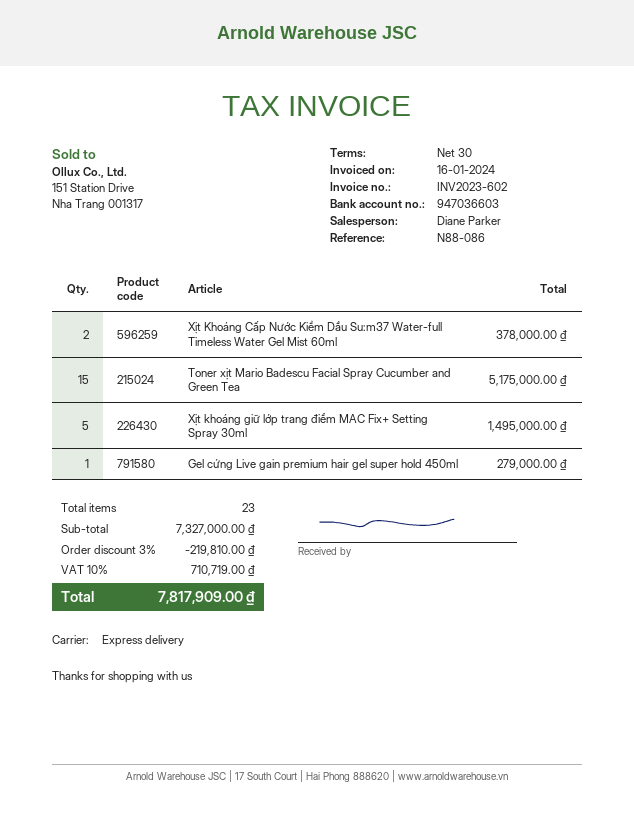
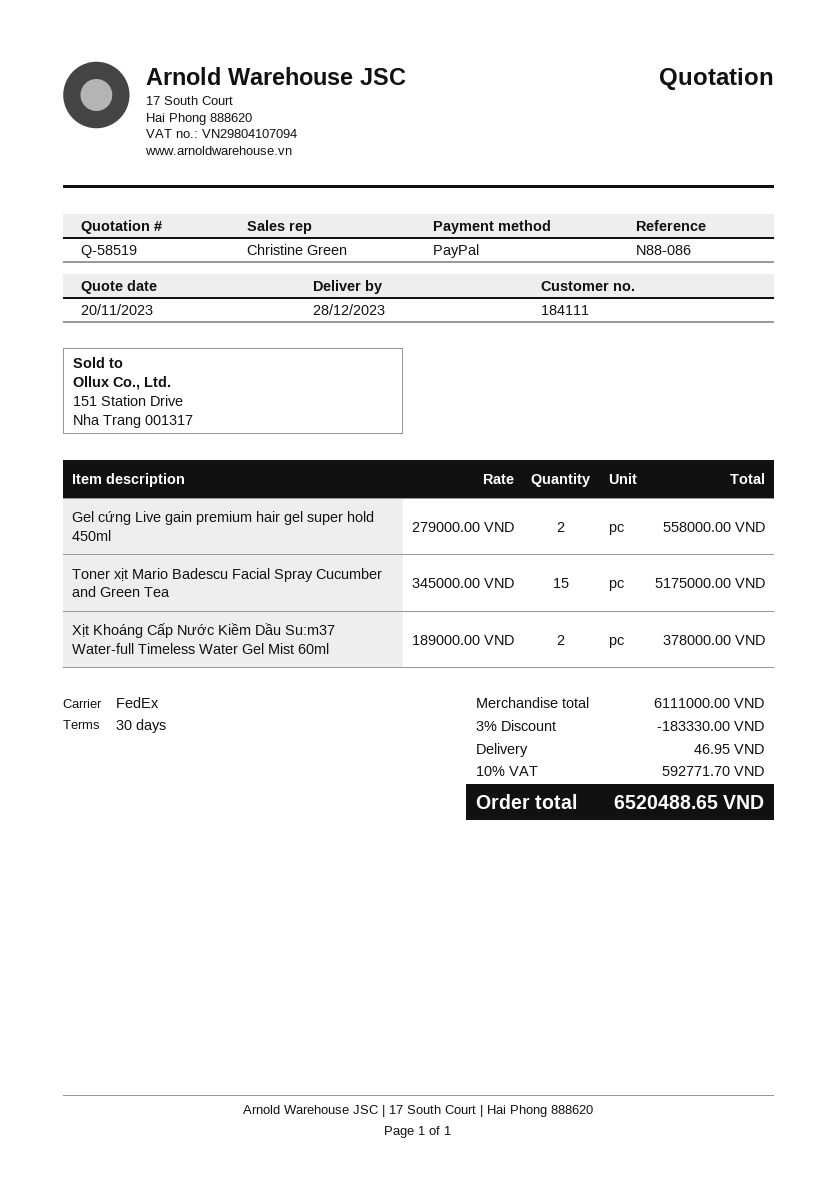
sales rep: Diane Parker -> Christine Green
shipping method: express -> FedEx
Xịt khoáng giữ lớp trang điểm MAC Fix+ Setting Spray 30ml: 5 for 1495000.00 -> none
Gel cứng Live gain premium hair gel super hold 450ml: 1 for 279000.00 -> 2 for 558000.00
subtotal: 7327000.00 -> 6111000.00
discount: 3% = 219810.00 -> 3% = 183330.00
shipping: none -> 46.95
tax: 10% = 710719.00 -> 10% = 592771.70
total: 7817909.00 -> 6520488.65

